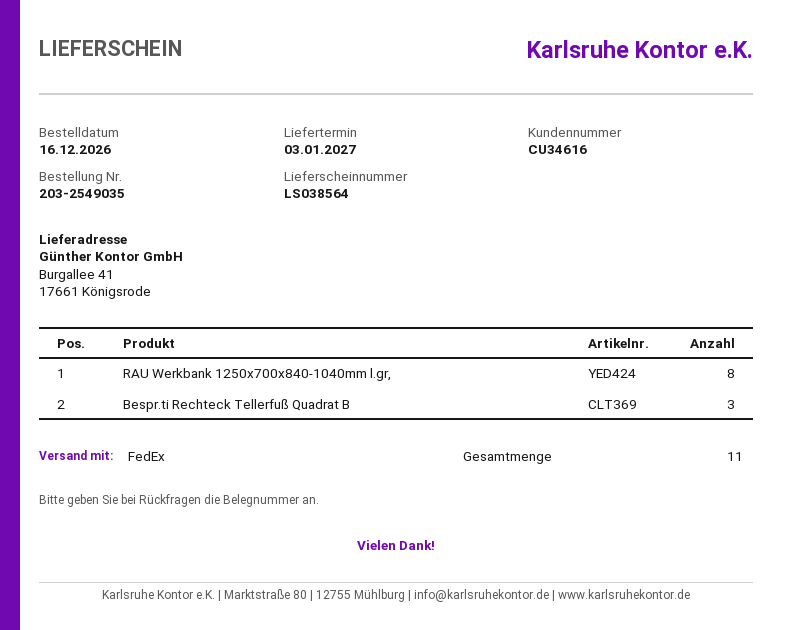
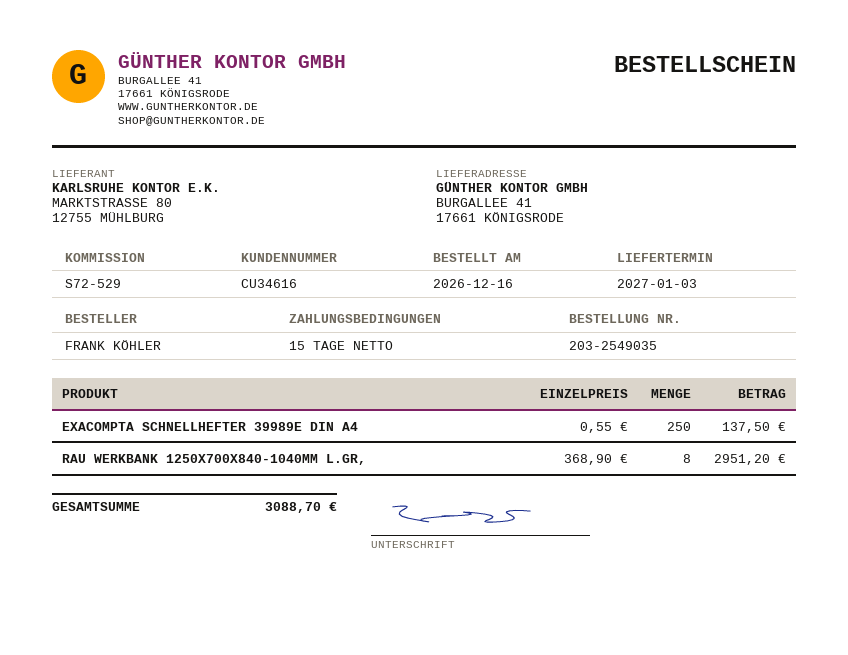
Bespr.ti Rechteck Tellerfuß Quadrat B: 3 -> none
EXACOMPTA SCHNELLHEFTER 39989E DIN A4: none -> 250

